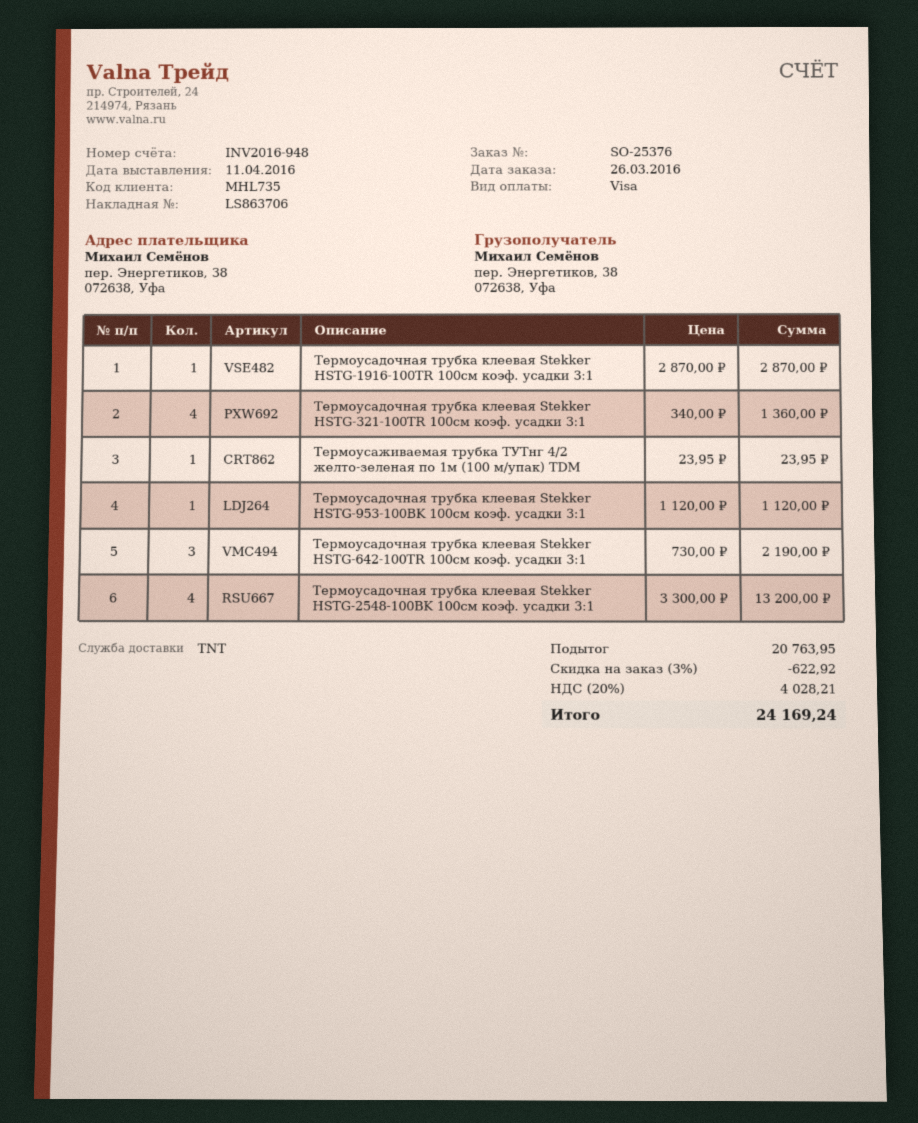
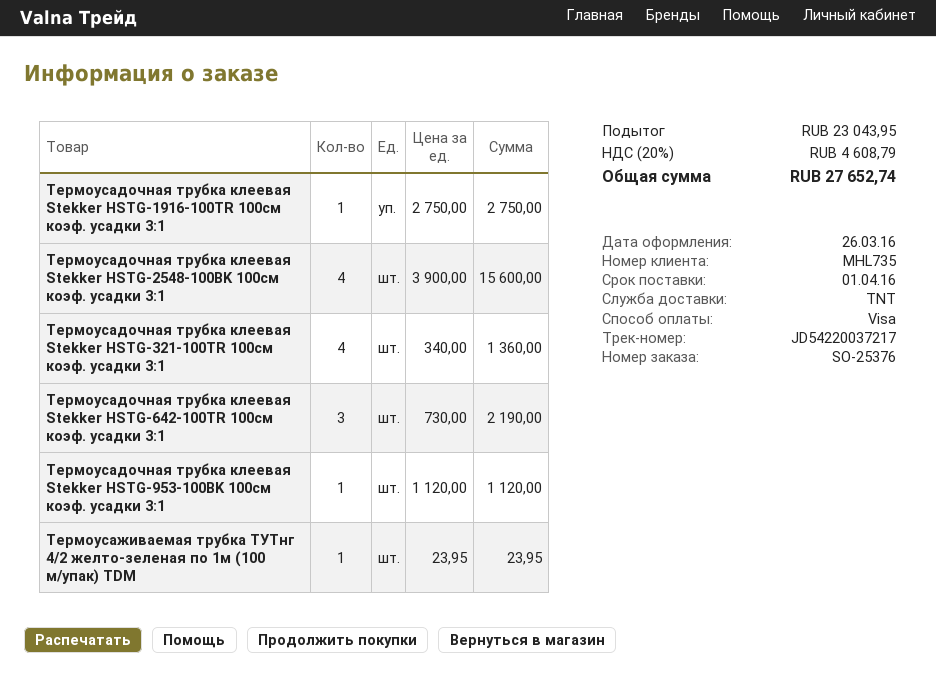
Термоусадочная трубка клеевая Stekker HSTG-1916-100TR 100см коэф. усадки 3:1: 1 x 2870.00 = 2870.00 -> 1 x 2750.00 = 2750.00
Термоусадочная трубка клеевая Stekker HSTG-2548-100BK 100см коэф. усадки 3:1: 4 x 3300.00 = 13200.00 -> 4 x 3900.00 = 15600.00
subtotal: 20763.95 -> 23043.95
discount: 3% = 622.92 -> none
tax: 20% = 4028.21 -> 20% = 4608.79
total: 24169.24 -> 27652.74

